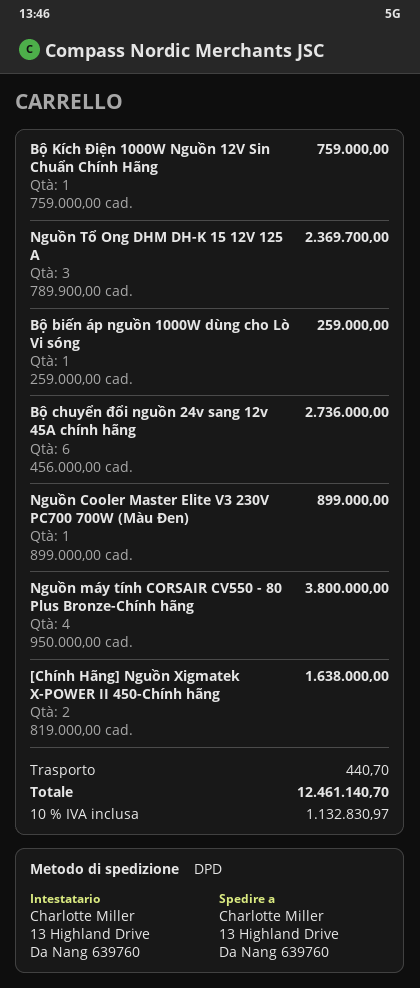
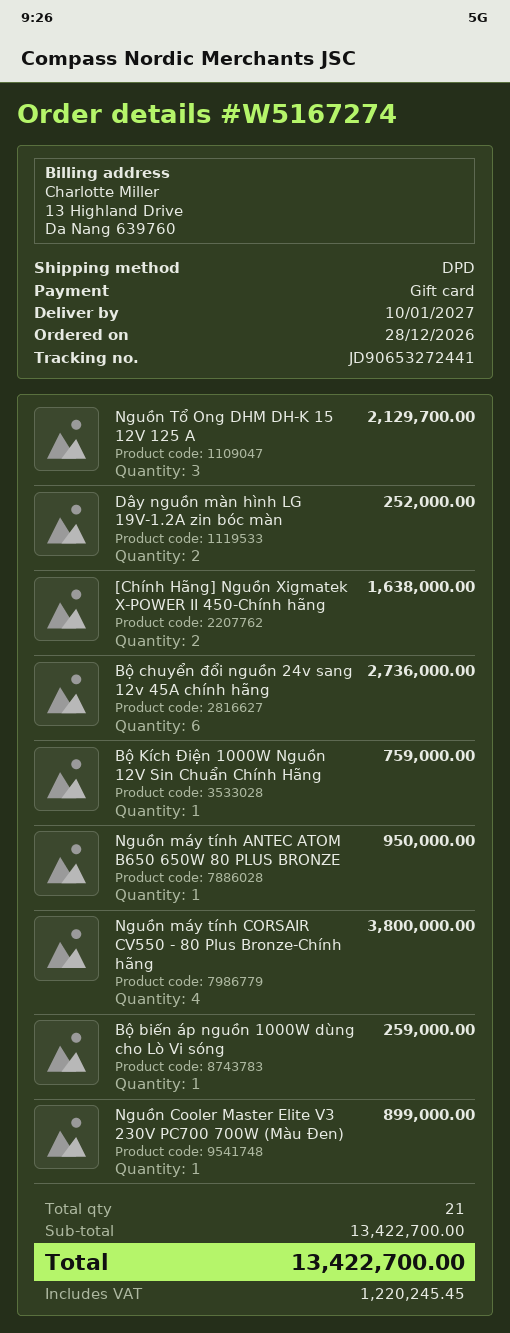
Nguồn Tổ Ong DHM DH-K 15 12V 125 A: 3 for 2369700.00 -> 3 for 2129700.00
Dây nguồn màn hình LG 19V-1.2A zin bóc màn: none -> 2 for 252000.00
Nguồn máy tính ANTEC ATOM B650 650W 80 PLUS BRONZE: none -> 1 for 950000.00
shipping: 440.70 -> none
tax: 1132830.97 -> 1220245.45
total: 12461140.70 -> 13422700.00

